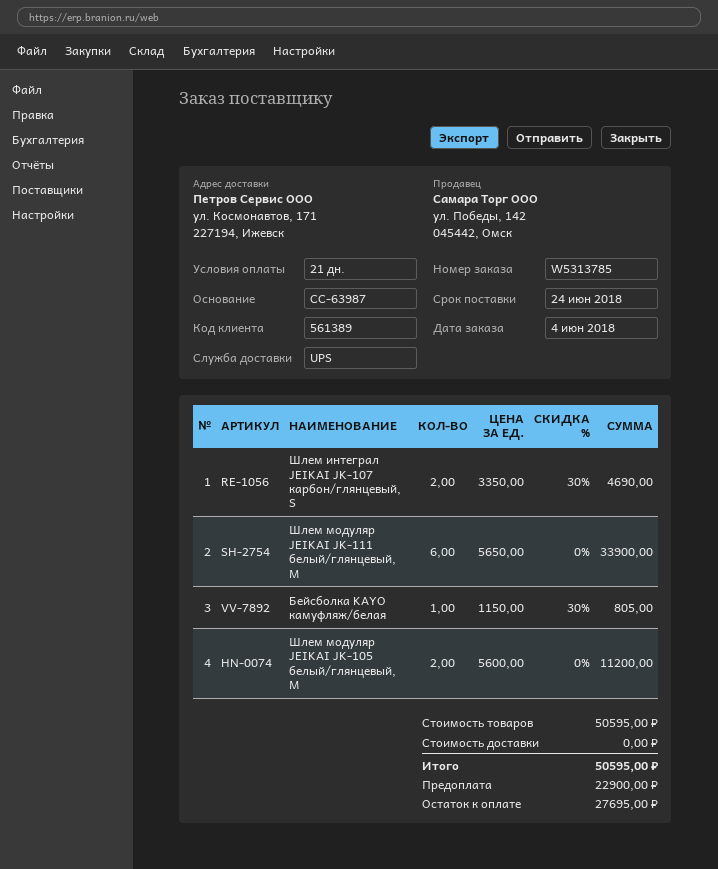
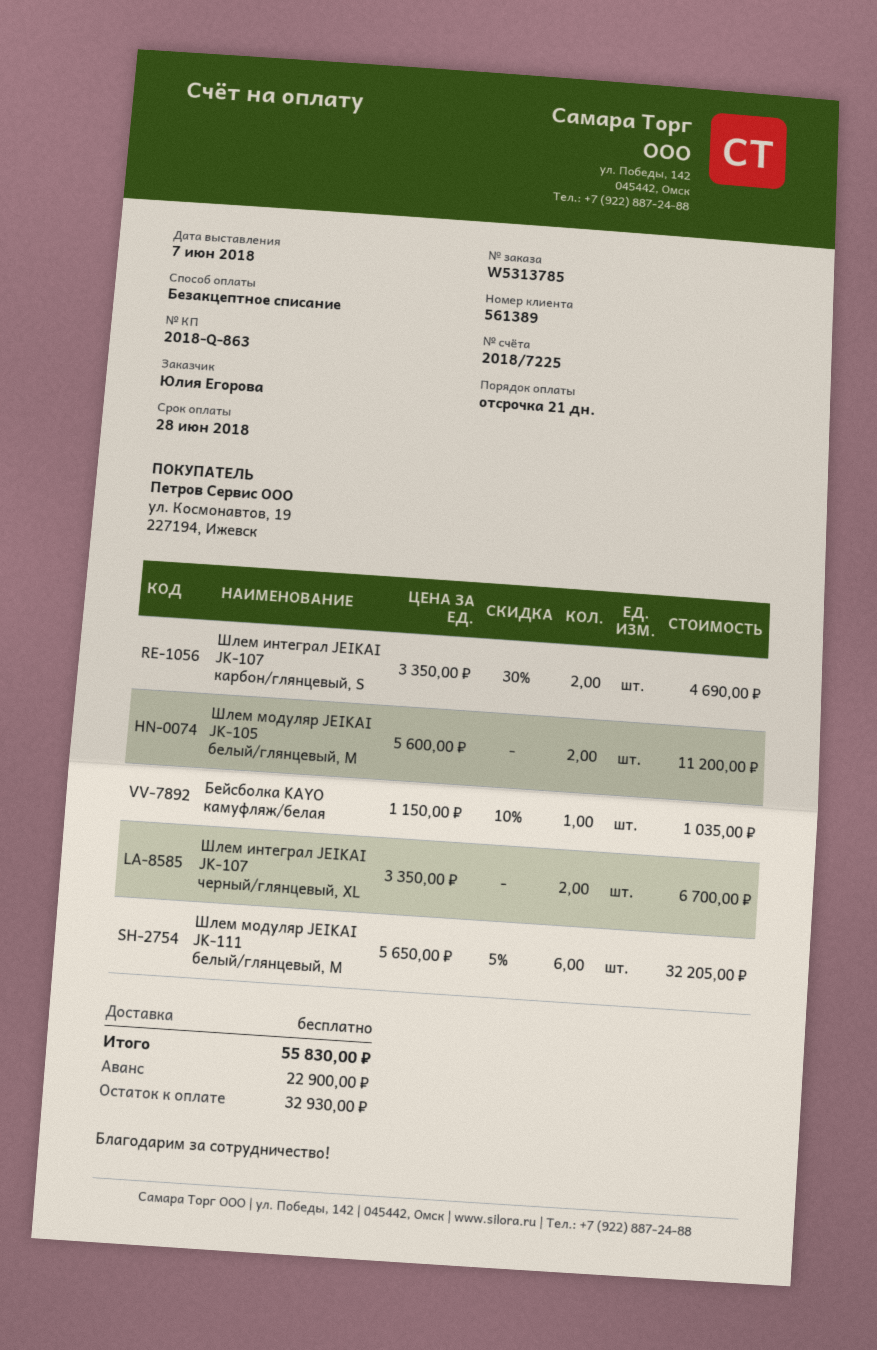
Шлем модуляр JEIKAI JK-111 белый/глянцевый, M: 6 x 5650.00 = 33900.00 -> 6 x 5650.00 - 5% = 32205.00
Бейсболка KAYO камуфляж/белая: 1 x 1150.00 - 30% = 805.00 -> 1 x 1150.00 - 10% = 1035.00
Шлем интеграл JEIKAI JK-107 черный/глянцевый, XL: none -> 2 x 3350.00 = 6700.00
total: 50595.00 -> 55830.00
balance: 27695.00 -> 32930.00

